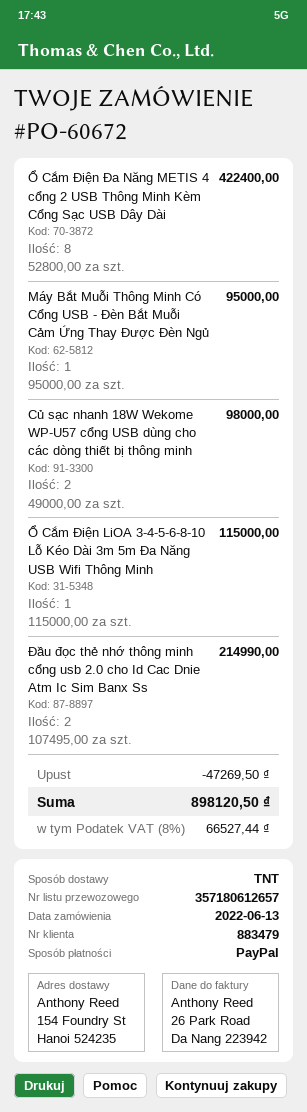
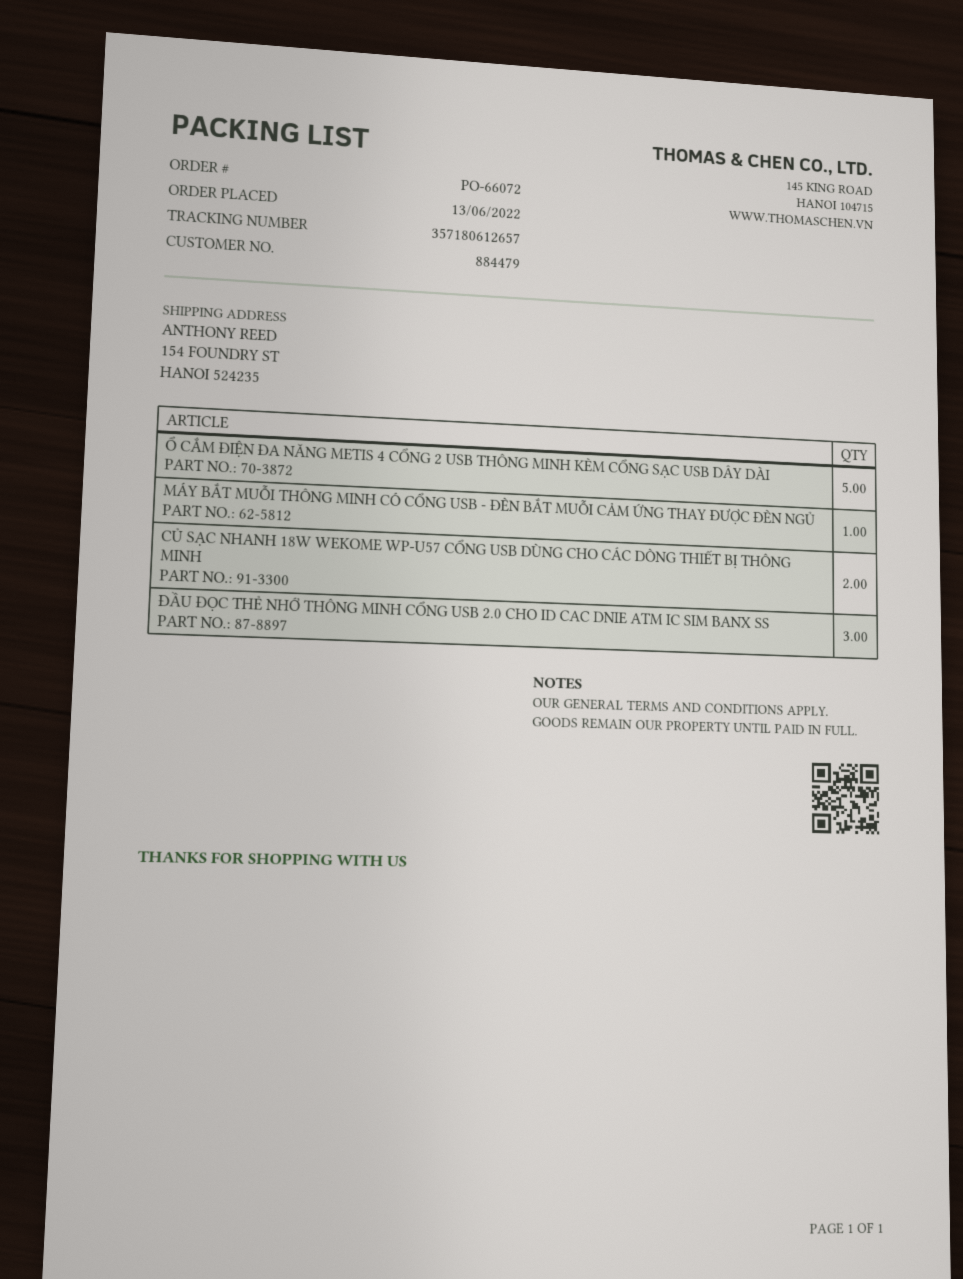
order number: PO-60672 -> PO-66072
customer number: 883479 -> 884479
Ổ Cắm Điện Đa Năng METIS 4 cổng 2 USB Thông Minh Kèm Cổng Sạc USB Dây Dài: 8 -> 5
Ổ Cắm Điện LiOA 3-4-5-6-8-10 Lỗ Kéo Dài 3m 5m Đa Năng USB Wifi Thông Minh: 1 -> none
Đầu đọc thẻ nhớ thông minh cổng usb 2.0 cho Id Cac Dnie Atm Ic Sim Banx Ss: 2 -> 3

